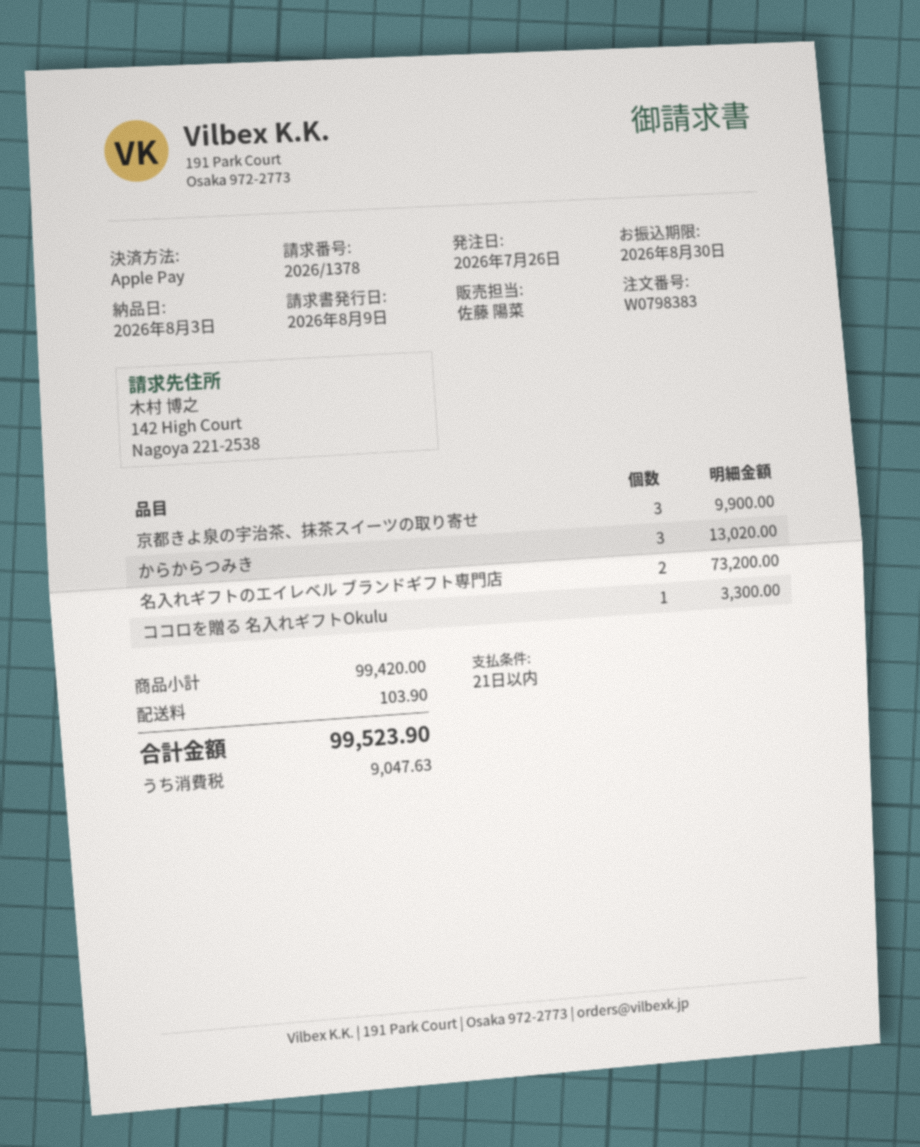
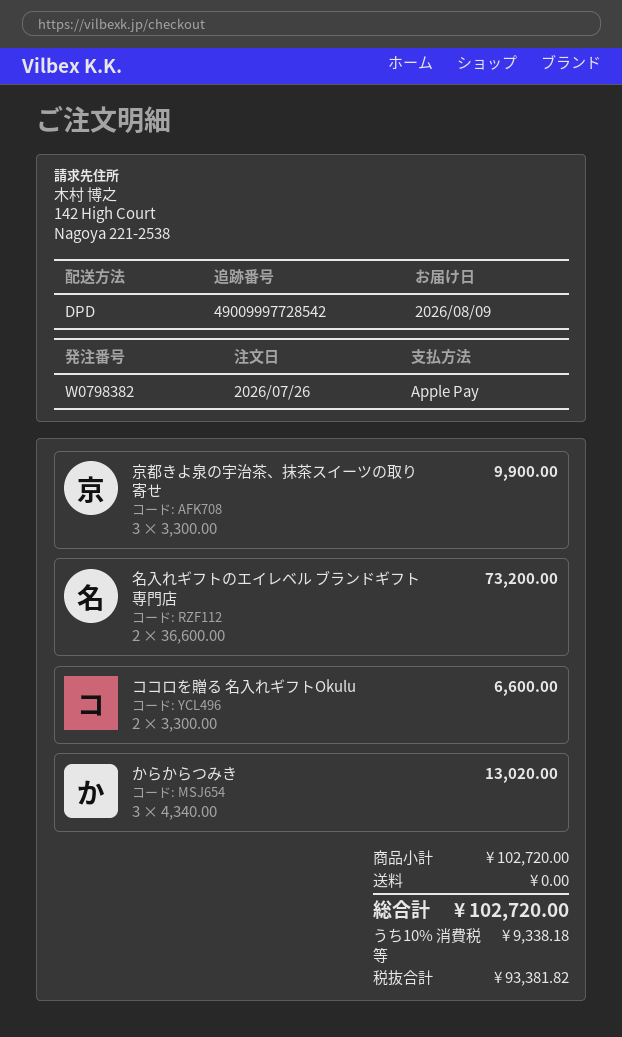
order number: W0798383 -> W0798382
delivery date: 2026-08-03 -> 2026-08-09
ココロを贈る 名入れギフトOkulu: 1 for 3300.00 -> 2 for 6600.00
subtotal: 99420.00 -> 102720.00
shipping: 103.90 -> 0.00
tax: 9047.63 -> 9338.18
total: 99523.90 -> 102720.00

